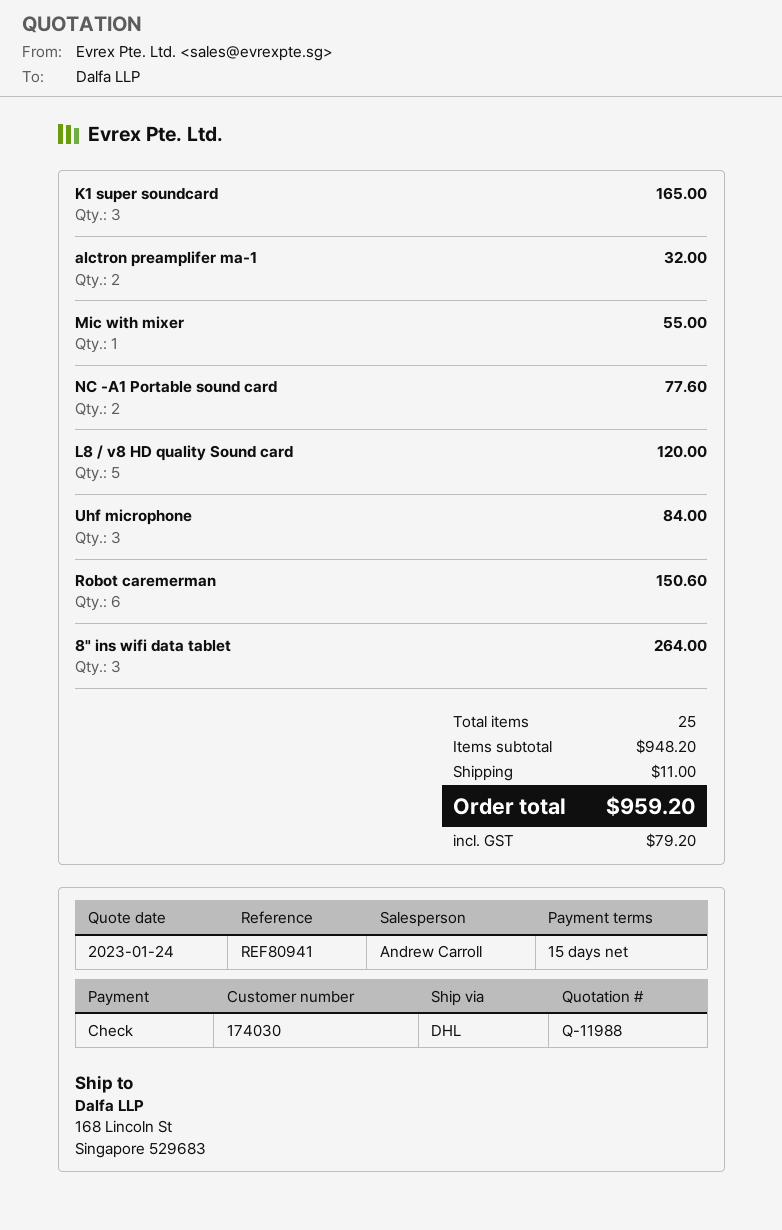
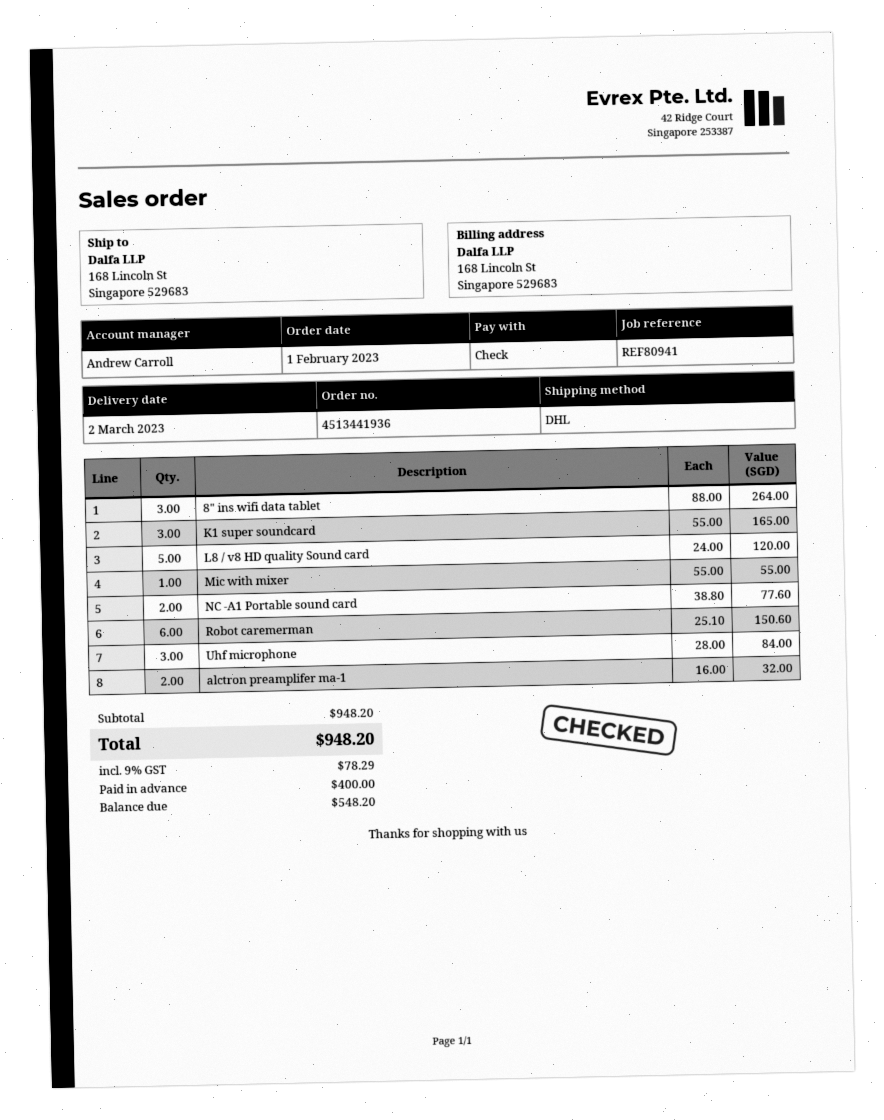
shipping: 11.00 -> none
tax: 79.20 -> 78.29
total: 959.20 -> 948.20

